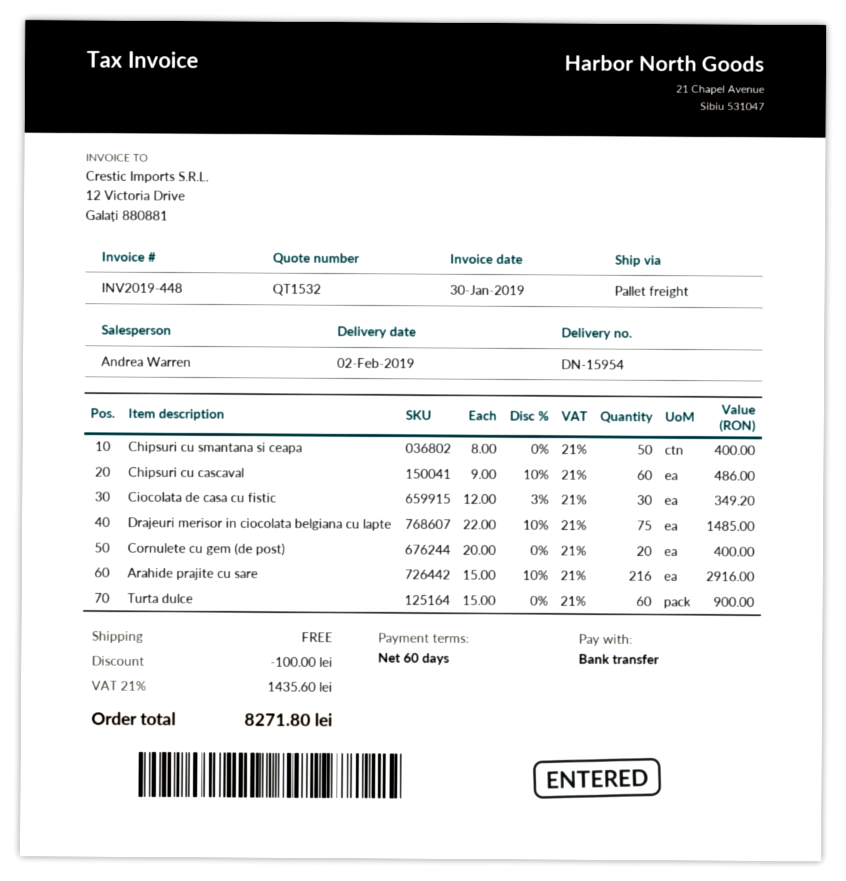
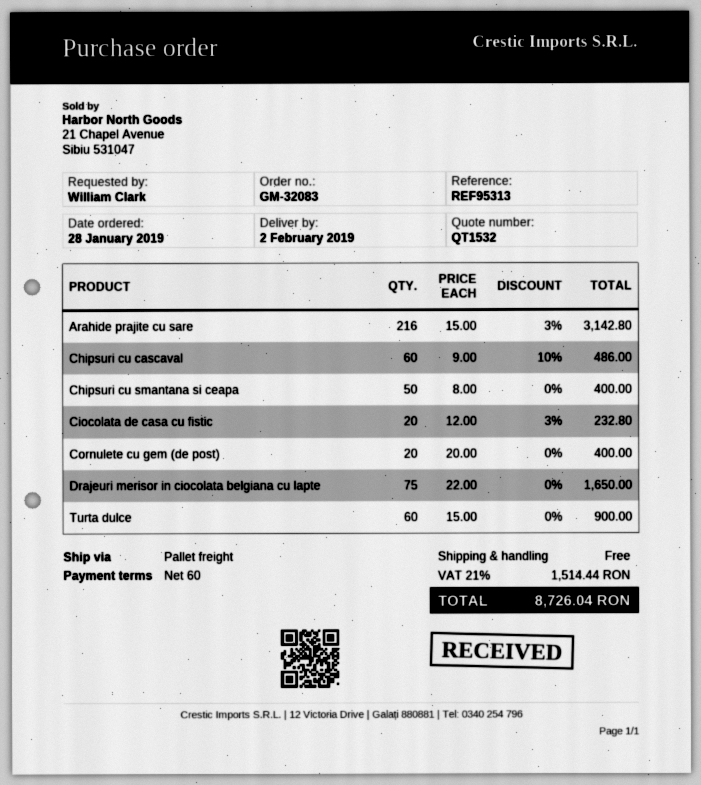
Ciocolata de casa cu fistic: 30 x 12.00 - 3% = 349.20 -> 20 x 12.00 - 3% = 232.80
Drajeuri merisor in ciocolata belgiana cu lapte: 75 x 22.00 - 10% = 1485.00 -> 75 x 22.00 = 1650.00
Arahide prajite cu sare: 216 x 15.00 - 10% = 2916.00 -> 216 x 15.00 - 3% = 3142.80
discount: 100.00 -> none
tax: 21% = 1435.60 -> 21% = 1514.44
total: 8271.80 -> 8726.04

